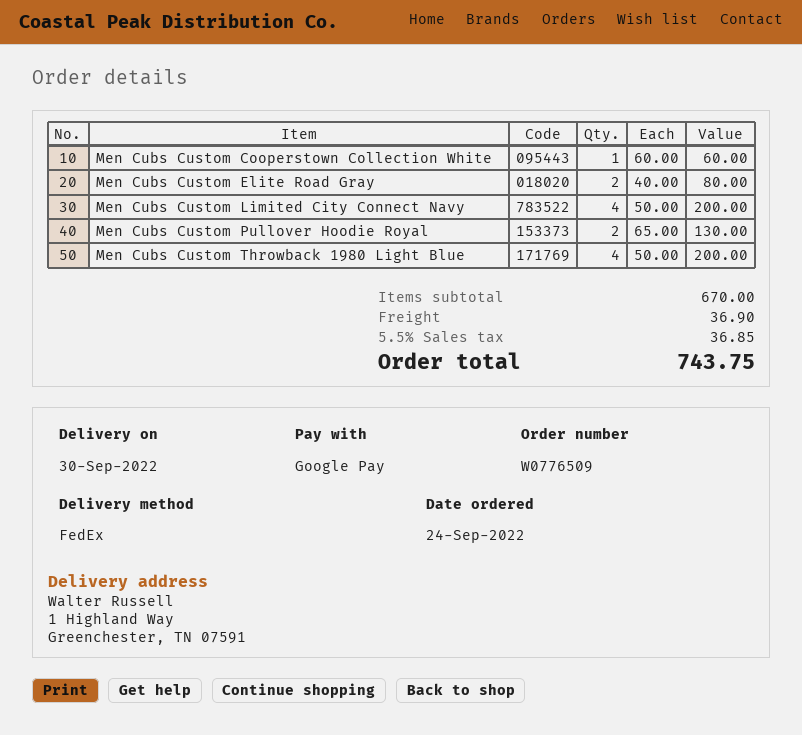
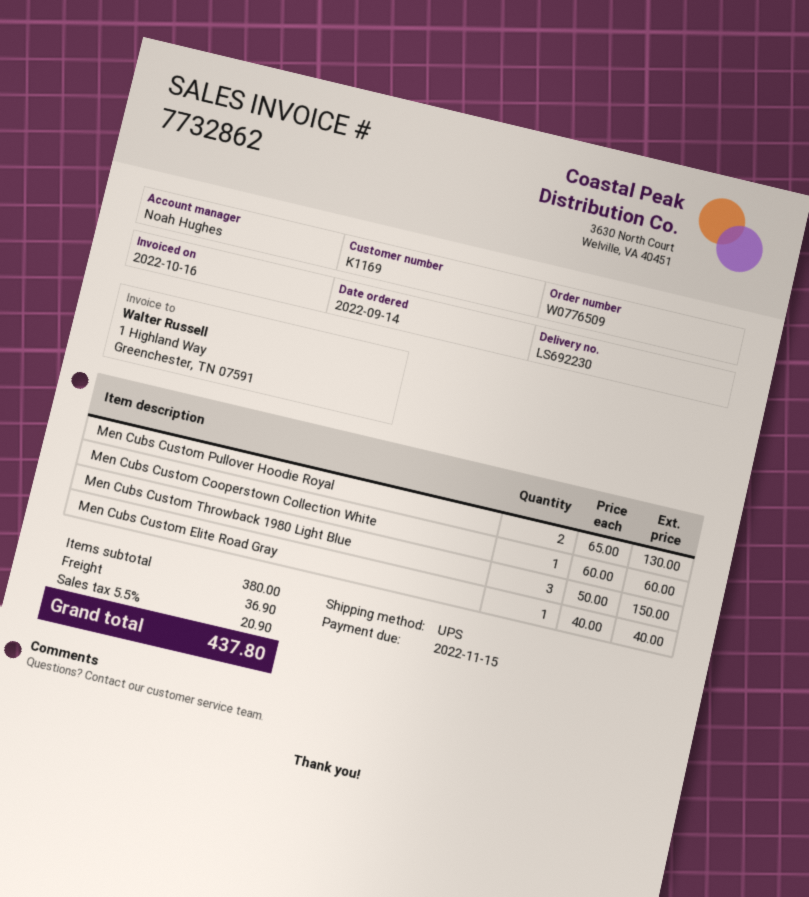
order date: 2022-09-24 -> 2022-09-14
shipping method: FedEx -> UPS
Men Cubs Custom Elite Road Gray: 2 x 40.00 = 80.00 -> 1 x 40.00 = 40.00
Men Cubs Custom Limited City Connect Navy: 4 x 50.00 = 200.00 -> none
Men Cubs Custom Throwback 1980 Light Blue: 4 x 50.00 = 200.00 -> 3 x 50.00 = 150.00
subtotal: 670.00 -> 380.00
tax: 5.5% = 36.85 -> 5.5% = 20.90
total: 743.75 -> 437.80

